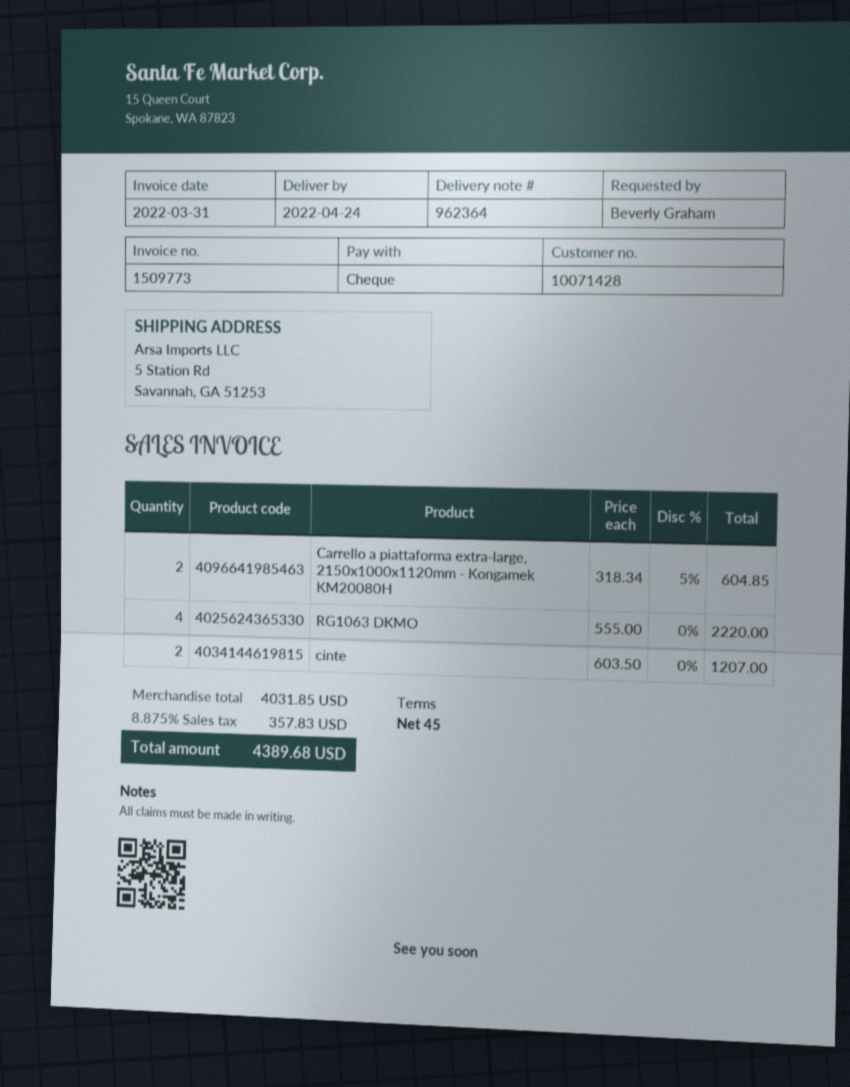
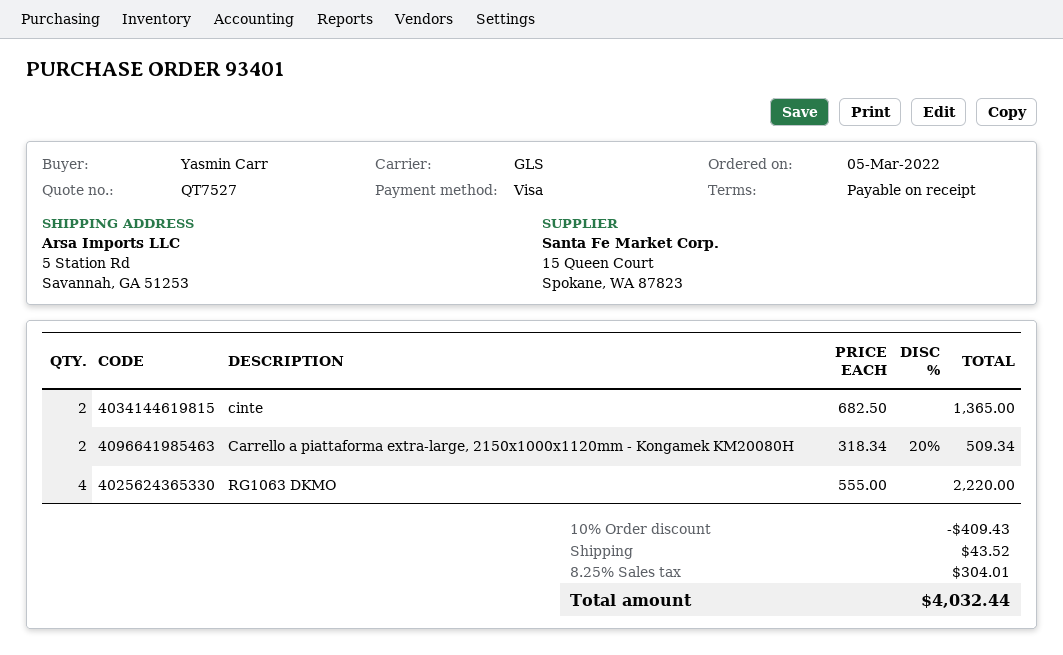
payment terms: 45 days -> on receipt
ordered by: Beverly Graham -> Yasmin Carr
payment method: cheque -> Visa
Carrello a piattaforma extra-large, 2150x1000x1120mm - Kongamek KM20080H: 2 x 318.34 - 5% = 604.85 -> 2 x 318.34 - 20% = 509.34
cinte: 2 x 603.50 = 1207.00 -> 2 x 682.50 = 1365.00
discount: none -> 10% = 409.43
shipping: none -> 43.52
tax: 8.875% = 357.83 -> 8.25% = 304.01
total: 4389.68 -> 4032.44

